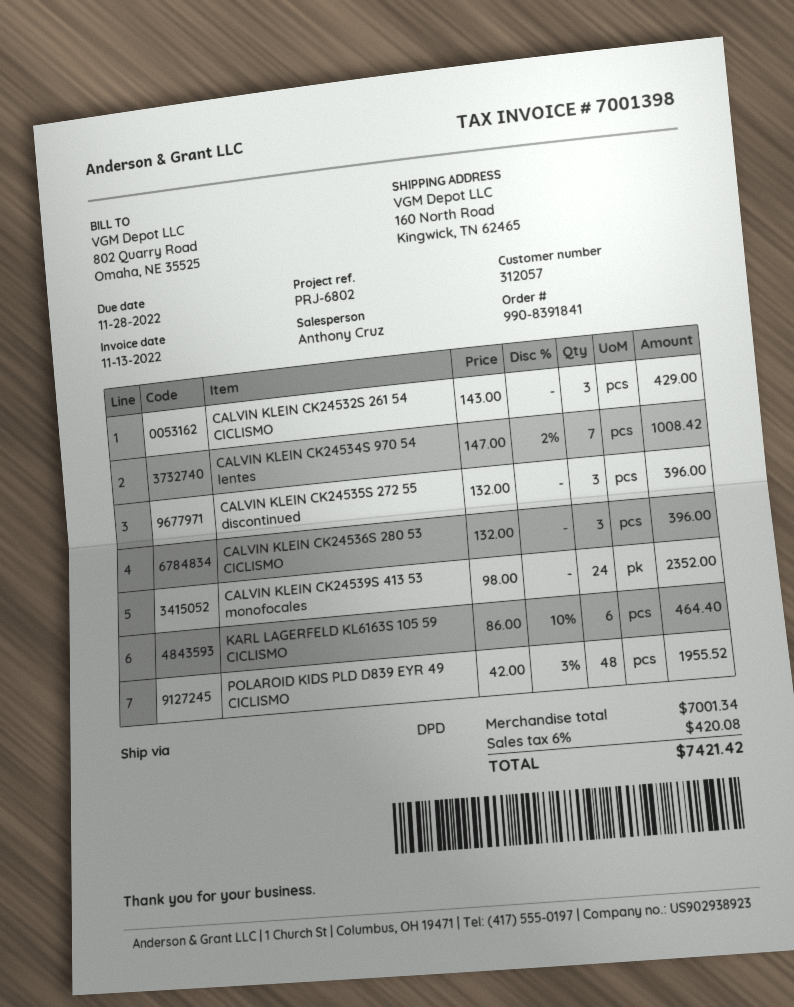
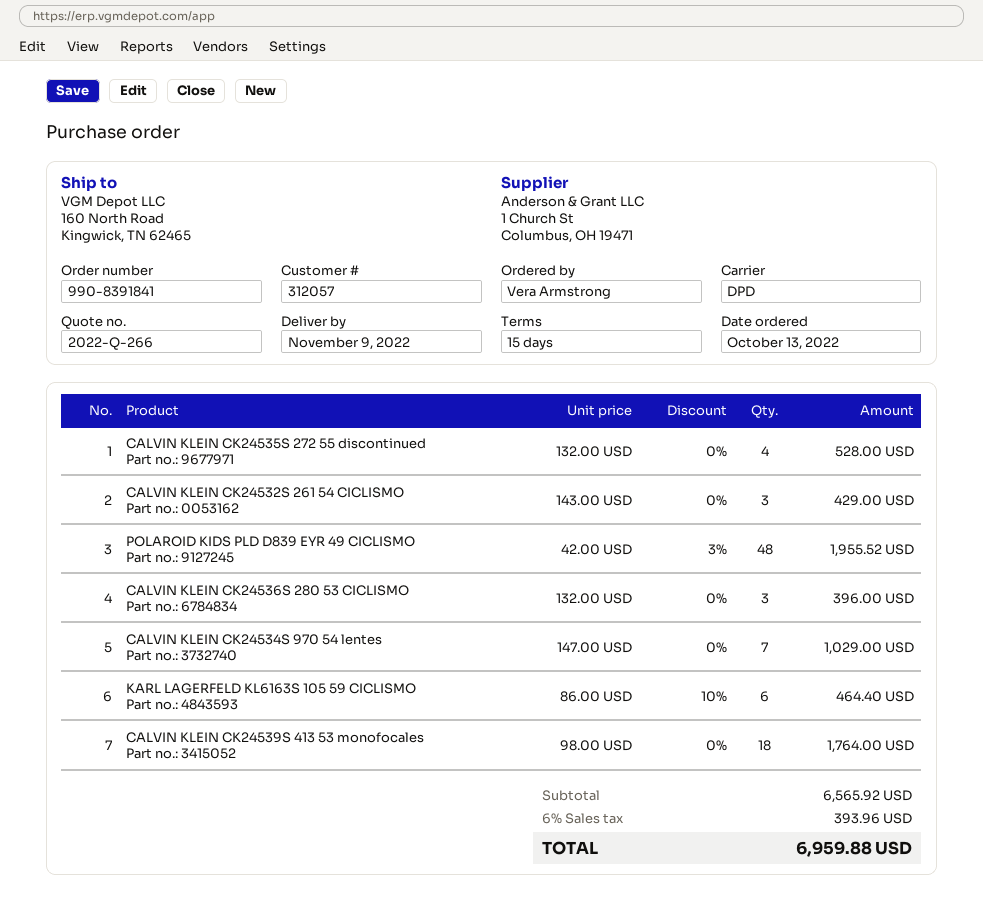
CALVIN KLEIN CK24534S 970 54 lentes: 7 x 147.00 - 2% = 1008.42 -> 7 x 147.00 = 1029.00
CALVIN KLEIN CK24535S 272 55 discontinued: 3 x 132.00 = 396.00 -> 4 x 132.00 = 528.00
CALVIN KLEIN CK24539S 413 53 monofocales: 24 x 98.00 = 2352.00 -> 18 x 98.00 = 1764.00
subtotal: 7001.34 -> 6565.92
tax: 6% = 420.08 -> 6% = 393.96
total: 7421.42 -> 6959.88

